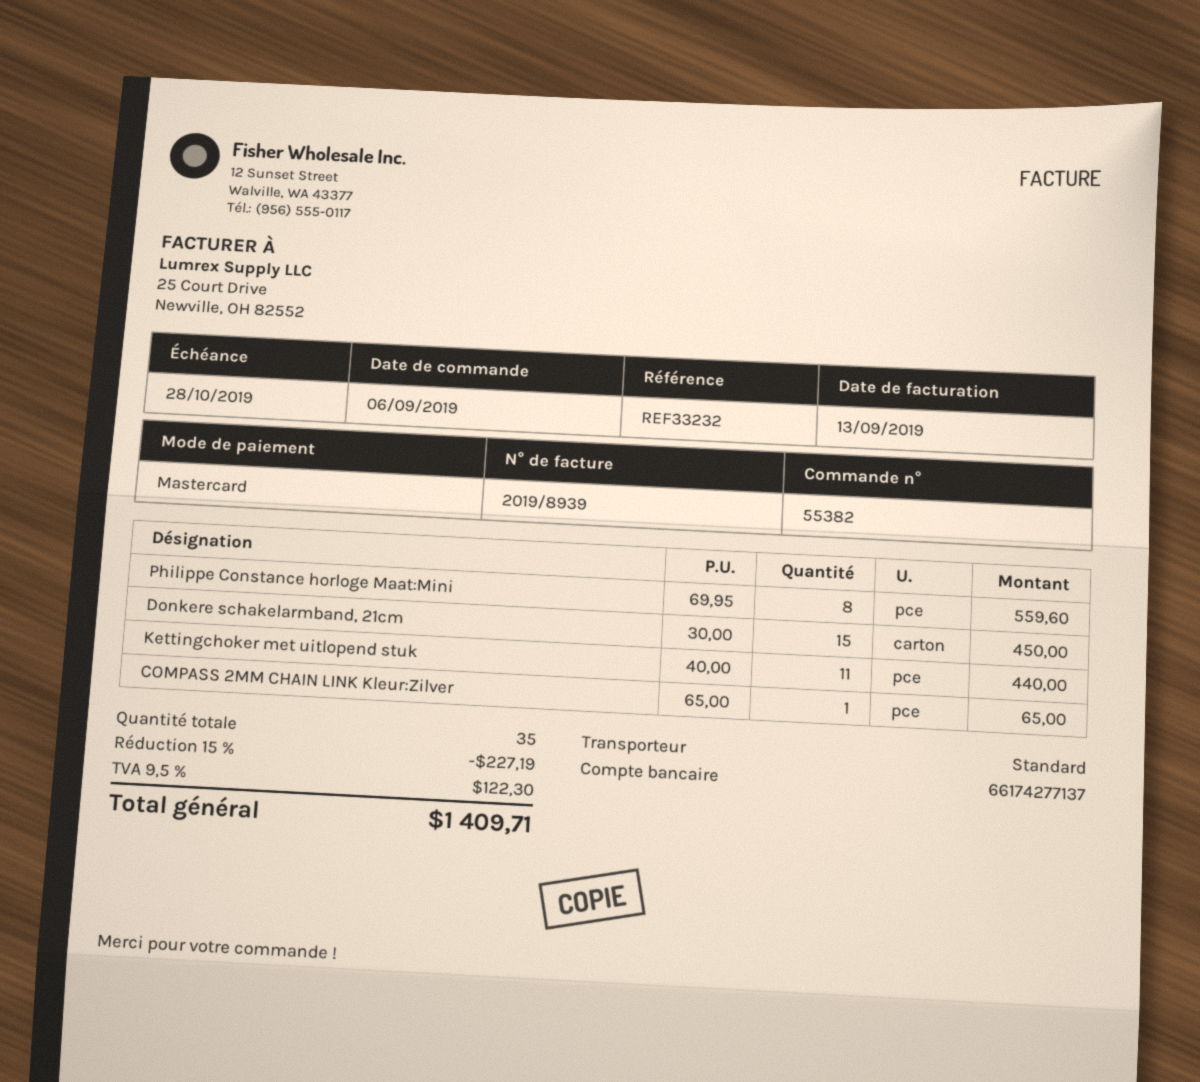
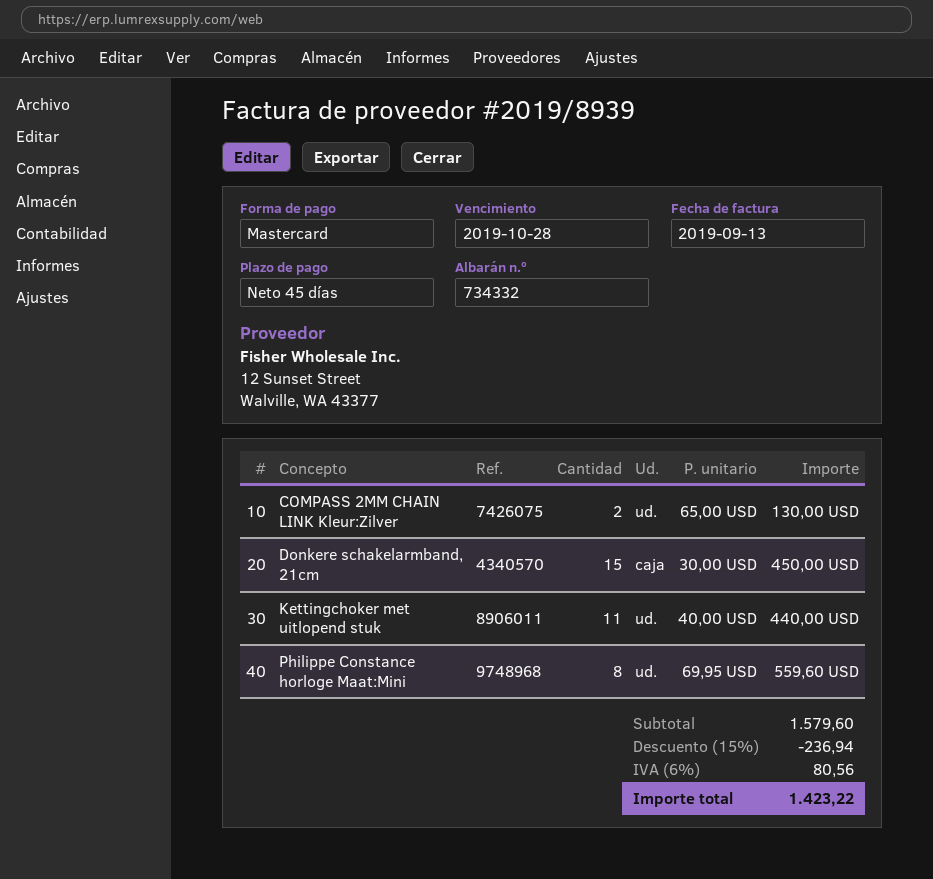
COMPASS 2MM CHAIN LINK Kleur:Zilver: 1 x 65.00 = 65.00 -> 2 x 65.00 = 130.00
discount: 15% = 227.19 -> 15% = 236.94
tax: 9.5% = 122.30 -> 6% = 80.56
total: 1409.71 -> 1423.22

